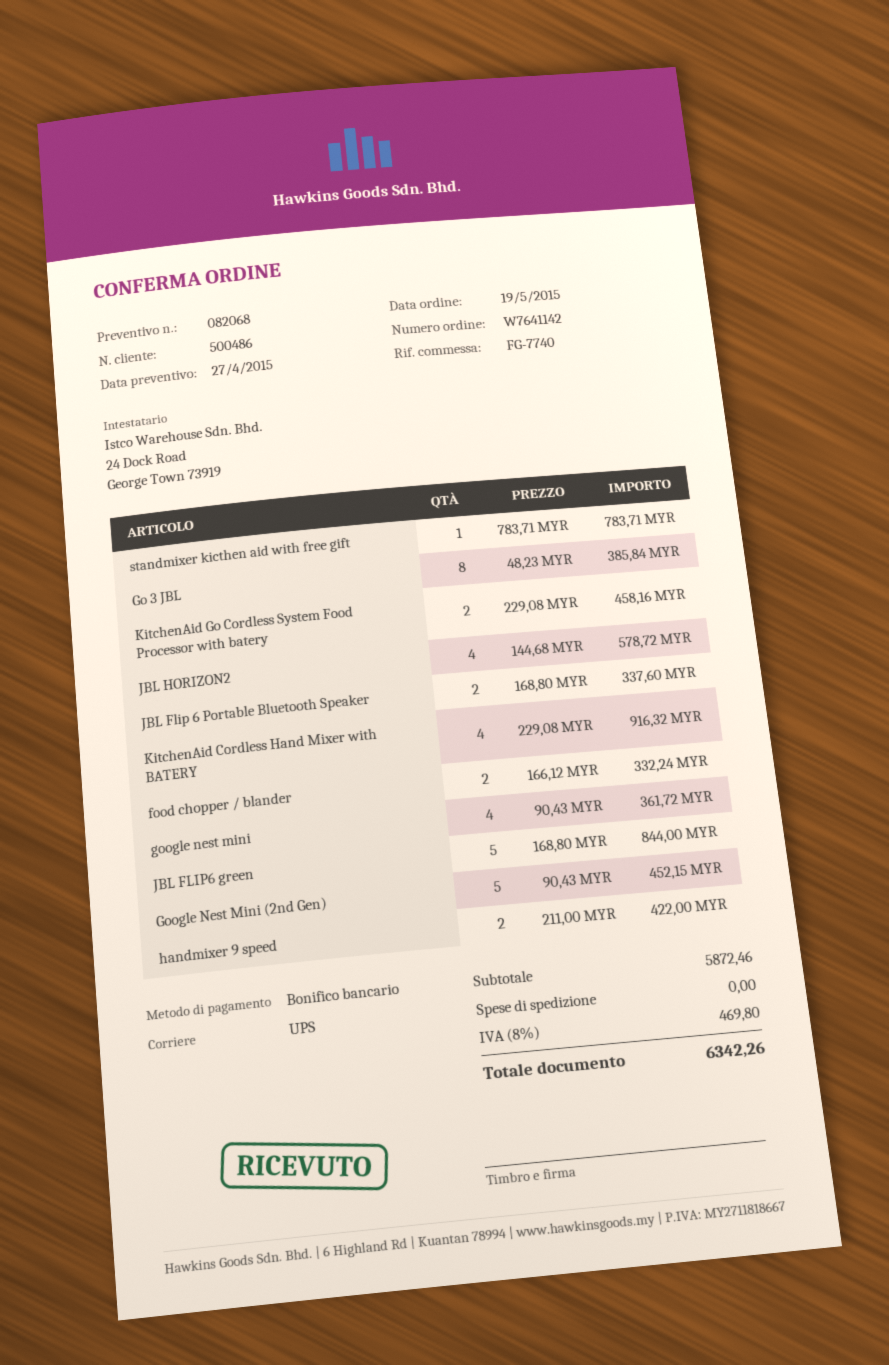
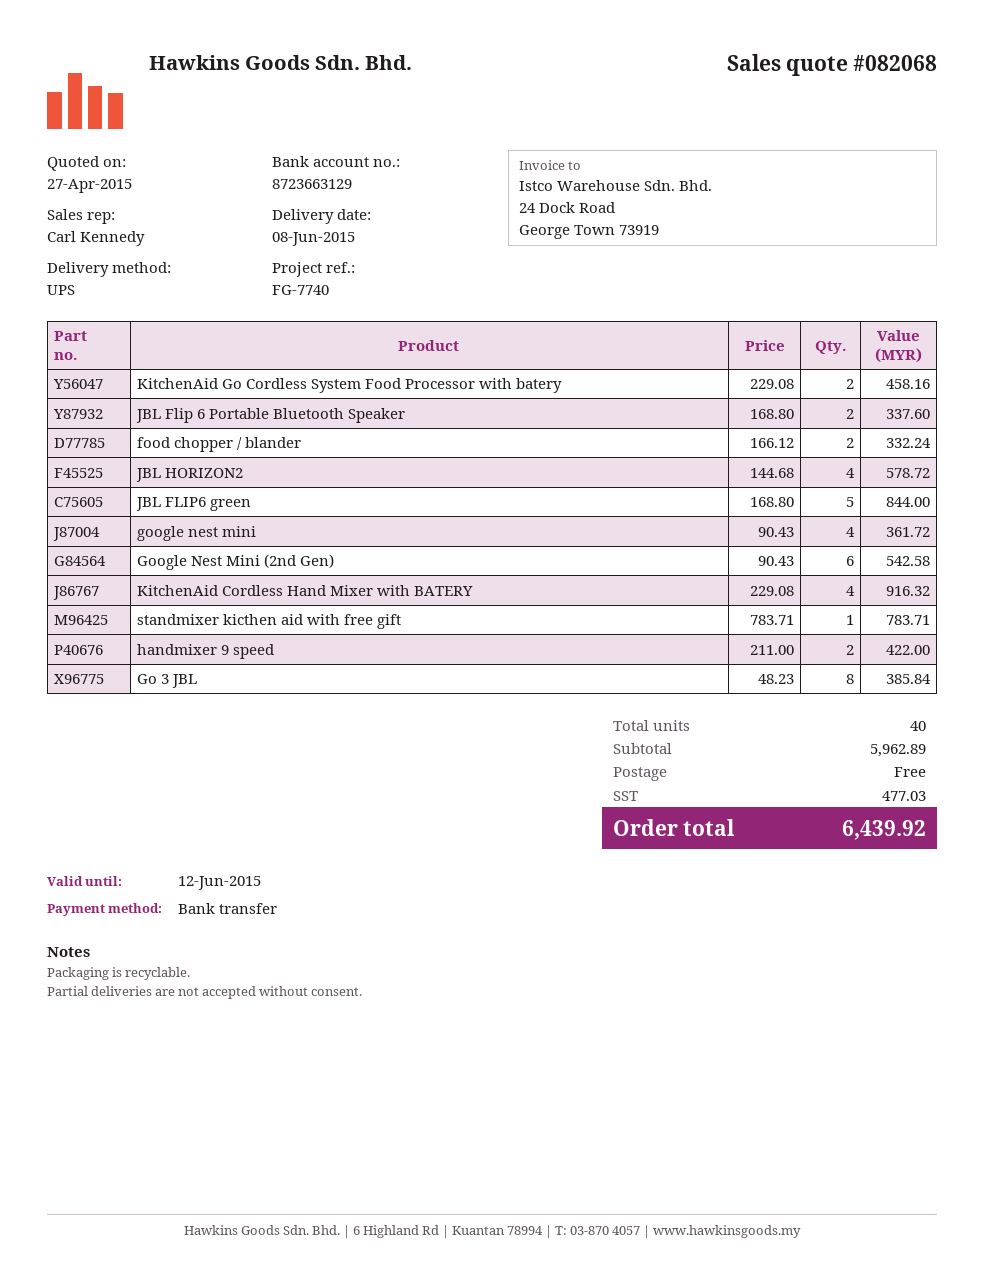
Google Nest Mini (2nd Gen): 5 x 90.43 = 452.15 -> 6 x 90.43 = 542.58
subtotal: 5872.46 -> 5962.89
tax: 469.80 -> 477.03
total: 6342.26 -> 6439.92

